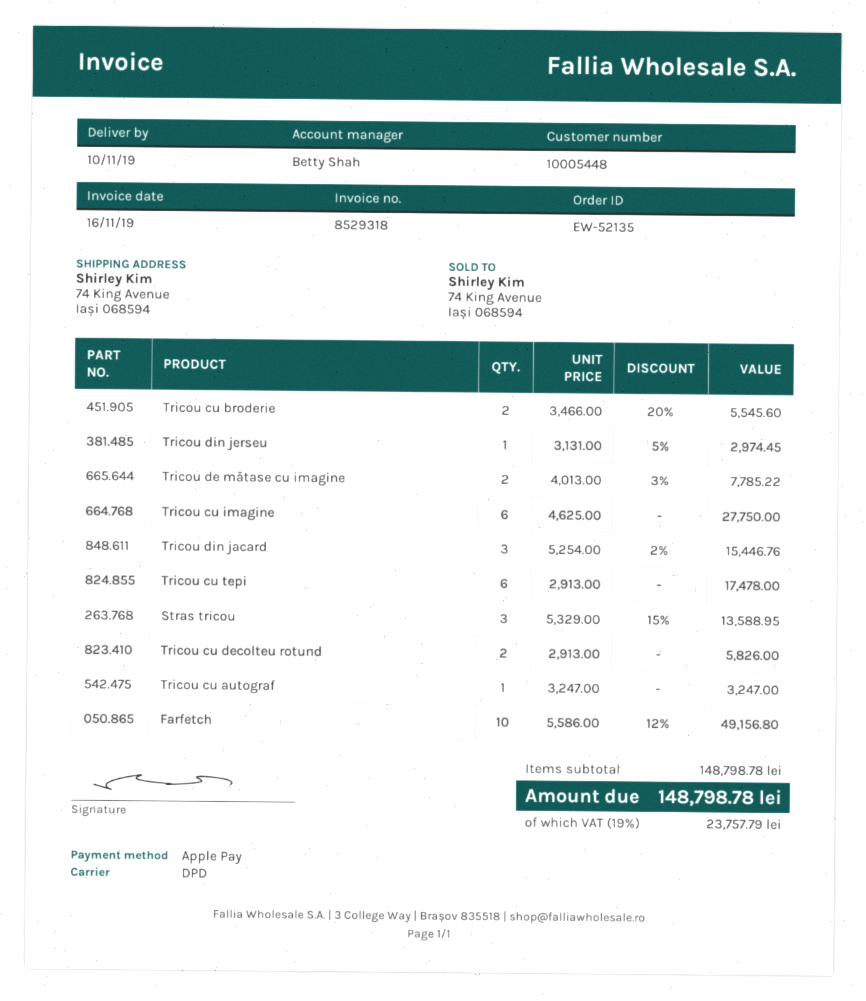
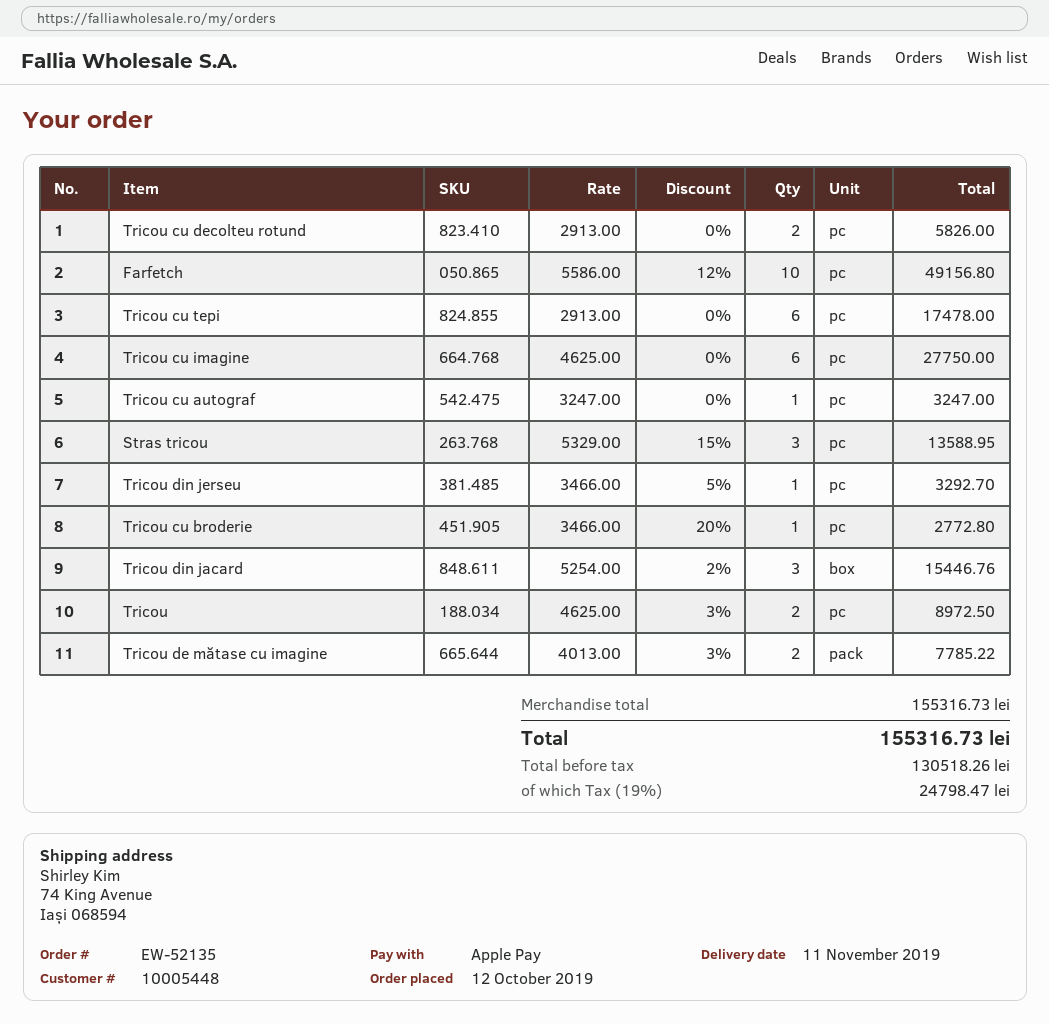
delivery date: 2019-11-10 -> 2019-11-11
Tricou cu broderie: 2 x 3466.00 - 20% = 5545.60 -> 1 x 3466.00 - 20% = 2772.80
Tricou din jerseu: 1 x 3131.00 - 5% = 2974.45 -> 1 x 3466.00 - 5% = 3292.70
Tricou: none -> 2 x 4625.00 - 3% = 8972.50
subtotal: 148798.78 -> 155316.73
tax: 19% = 23757.79 -> 19% = 24798.47
total: 148798.78 -> 155316.73

